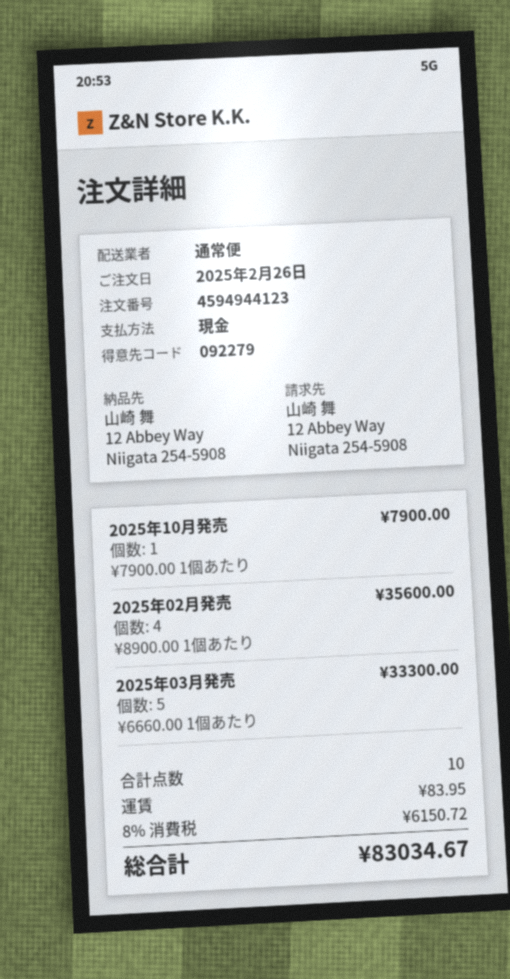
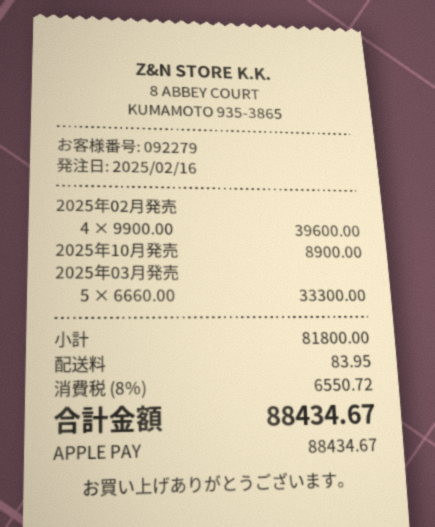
order date: 2025-02-26 -> 2025-02-16
payment method: cash -> Apple Pay
2025年10月発売: 1 x 7900.00 = 7900.00 -> 1 x 8900.00 = 8900.00
2025年02月発売: 4 x 8900.00 = 35600.00 -> 4 x 9900.00 = 39600.00
tax: 8% = 6150.72 -> 8% = 6550.72
total: 83034.67 -> 88434.67

